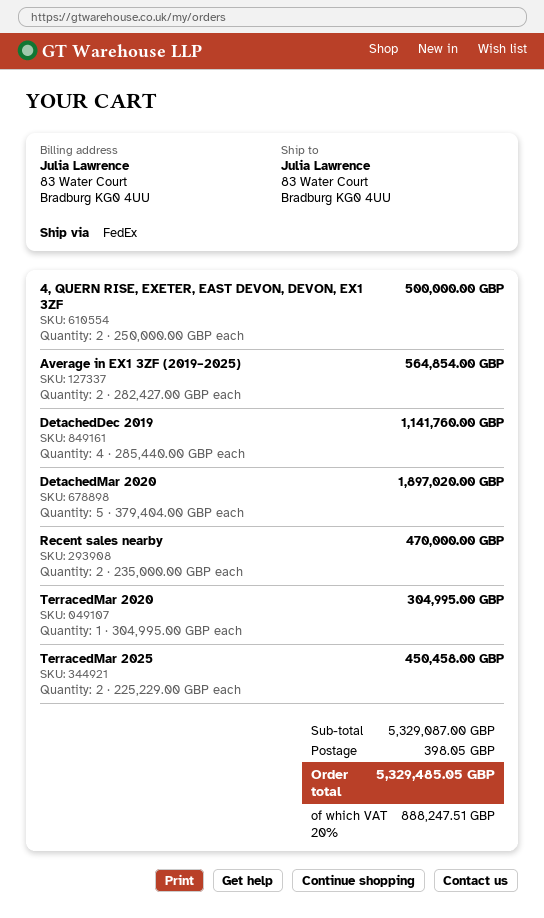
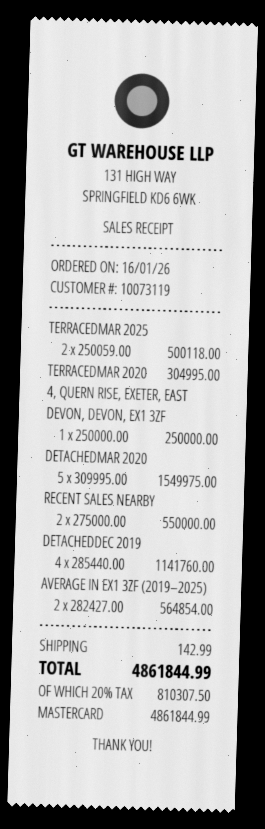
4, QUERN RISE, EXETER, EAST DEVON, DEVON, EX1 3ZF: 2 x 250000.00 = 500000.00 -> 1 x 250000.00 = 250000.00
DetachedMar 2020: 5 x 379404.00 = 1897020.00 -> 5 x 309995.00 = 1549975.00
Recent sales nearby: 2 x 235000.00 = 470000.00 -> 2 x 275000.00 = 550000.00
TerracedMar 2025: 2 x 225229.00 = 450458.00 -> 2 x 250059.00 = 500118.00
shipping: 398.05 -> 142.99
tax: 20% = 888247.51 -> 20% = 810307.50
total: 5329485.05 -> 4861844.99

